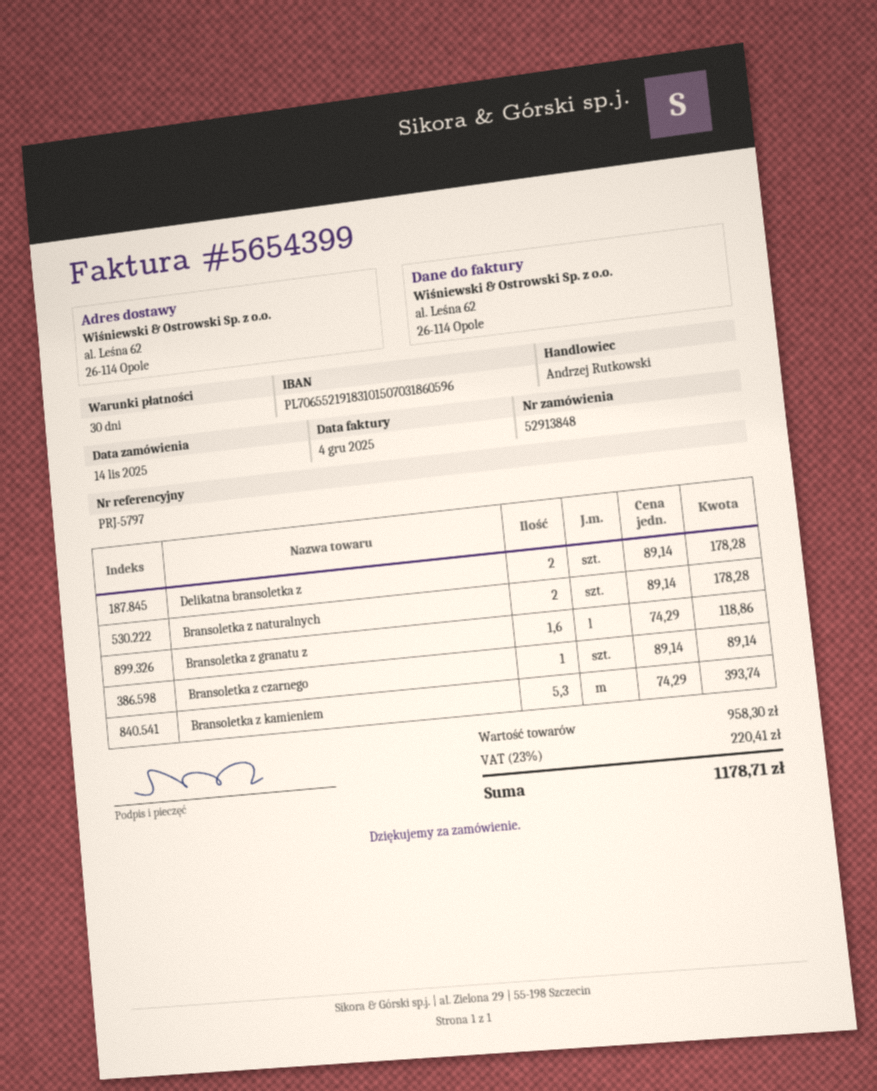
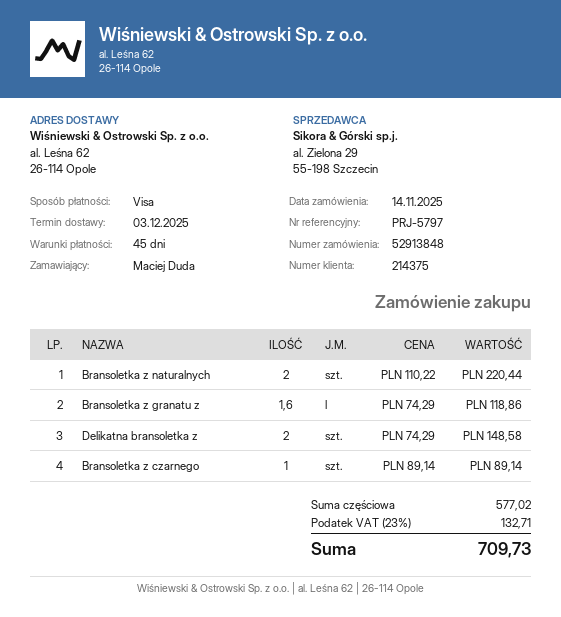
payment terms: 30 days -> 45 days
Delikatna bransoletka z: 2 x 89.14 = 178.28 -> 2 x 74.29 = 148.58
Bransoletka z naturalnych: 2 x 89.14 = 178.28 -> 2 x 110.22 = 220.44
Bransoletka z kamieniem: 5.3 x 74.29 = 393.74 -> none
subtotal: 958.30 -> 577.02
tax: 23% = 220.41 -> 23% = 132.71
total: 1178.71 -> 709.73

